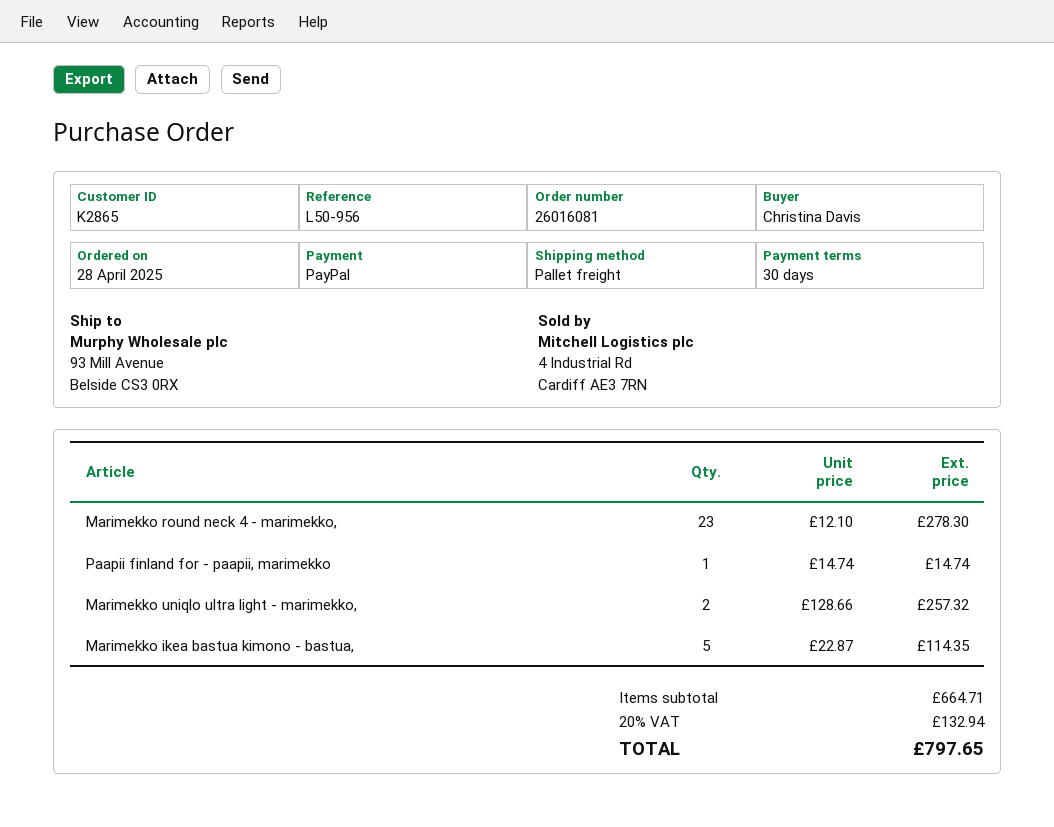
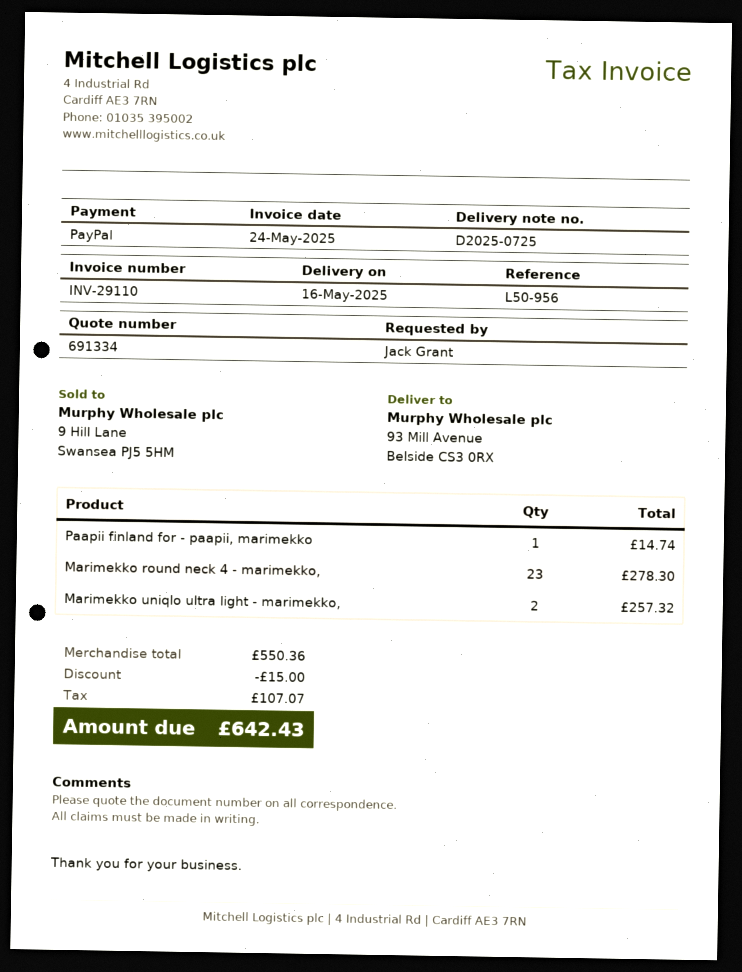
ordered by: Christina Davis -> Jack Grant
Marimekko ikea bastua kimono - bastua,: 5 for 114.35 -> none
subtotal: 664.71 -> 550.36
discount: none -> 15.00
tax: 132.94 -> 107.07
total: 797.65 -> 642.43

